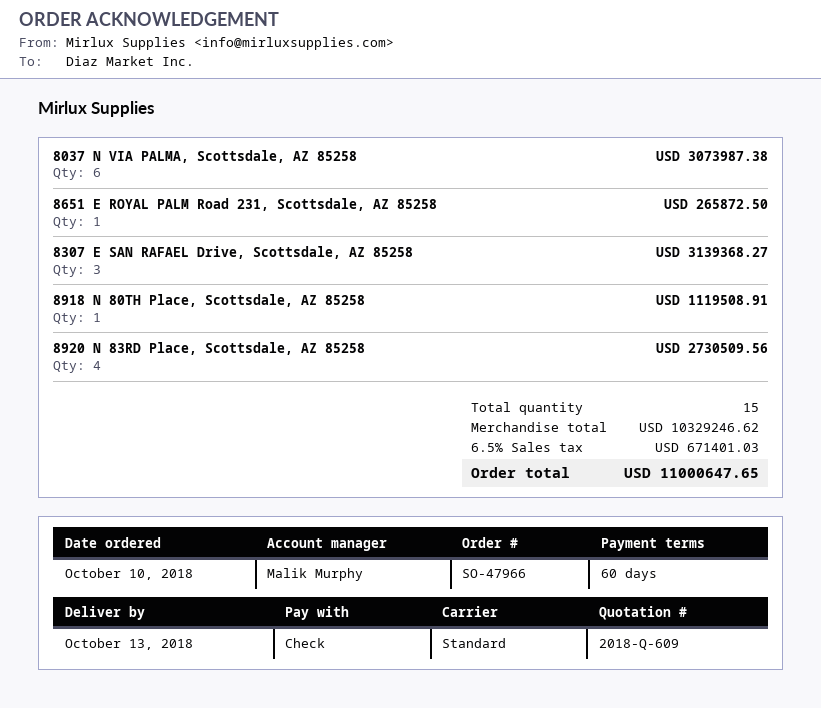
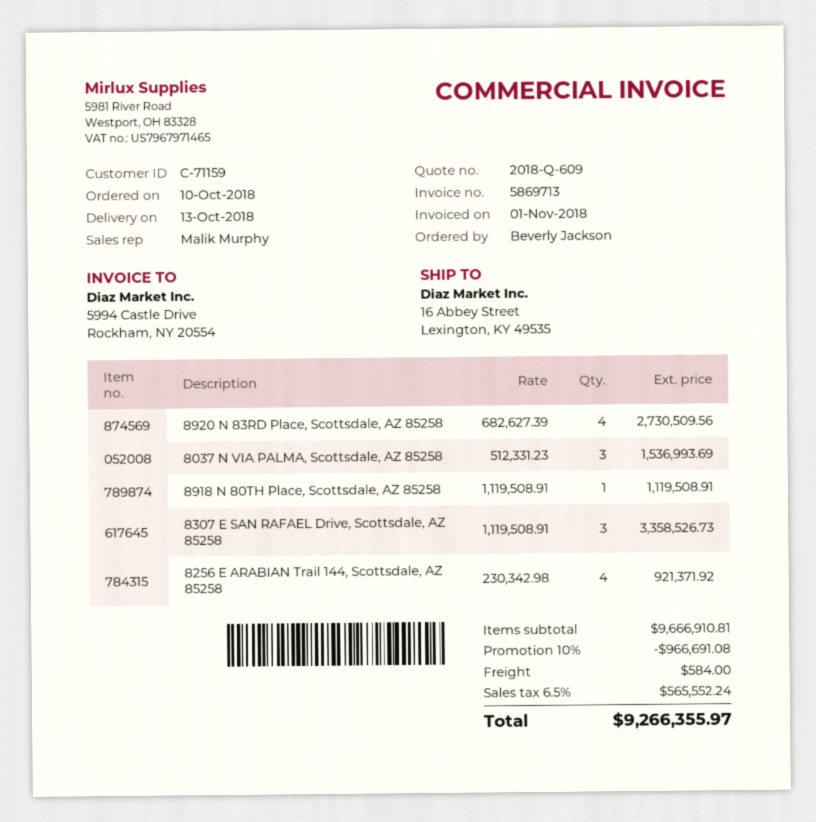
8037 N VIA PALMA, Scottsdale, AZ 85258: 6 for 3073987.38 -> 3 for 1536993.69
8651 E ROYAL PALM Road 231, Scottsdale, AZ 85258: 1 for 265872.50 -> none
8307 E SAN RAFAEL Drive, Scottsdale, AZ 85258: 3 for 3139368.27 -> 3 for 3358526.73
8256 E ARABIAN Trail 144, Scottsdale, AZ 85258: none -> 4 for 921371.92
subtotal: 10329246.62 -> 9666910.81
discount: none -> 10% = 966691.08
shipping: none -> 584.00
tax: 6.5% = 671401.03 -> 6.5% = 565552.24
total: 11000647.65 -> 9266355.97

